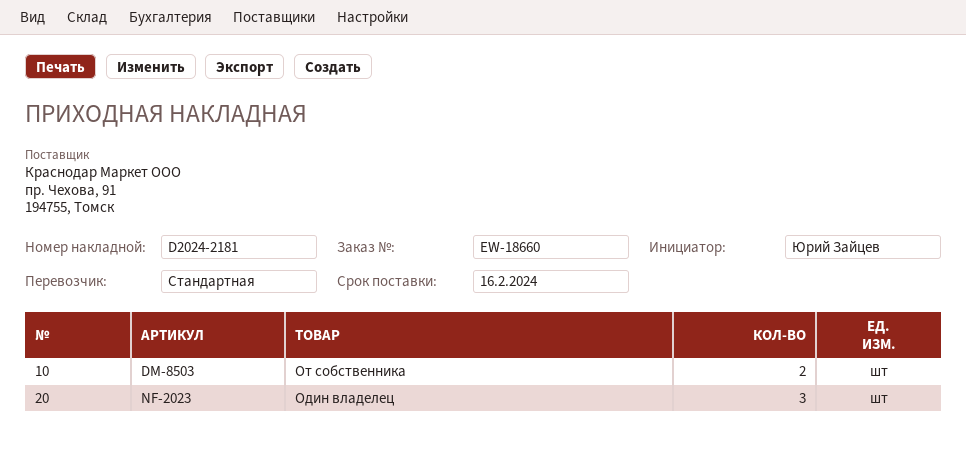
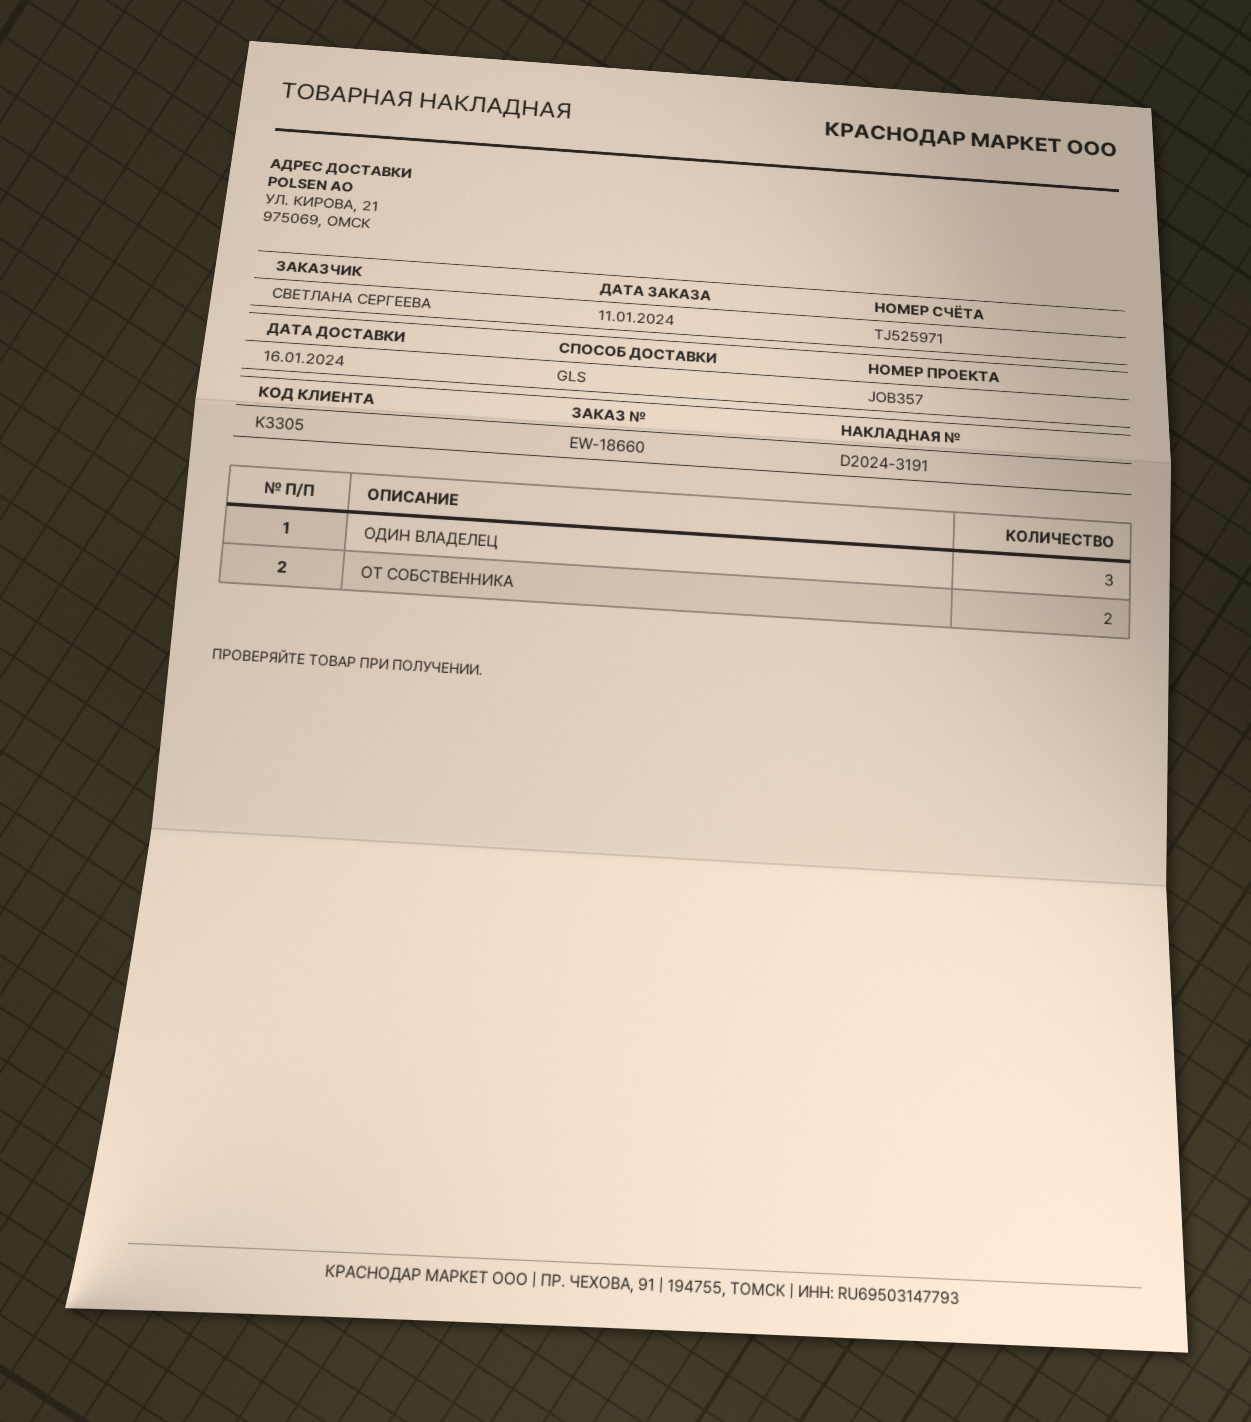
delivery note number: D2024-2181 -> D2024-3191
delivery date: 2024-02-16 -> 2024-01-16
ordered by: Юрий Зайцев -> СВЕТЛАНА СЕРГЕЕВА
shipping method: standard -> GLS

